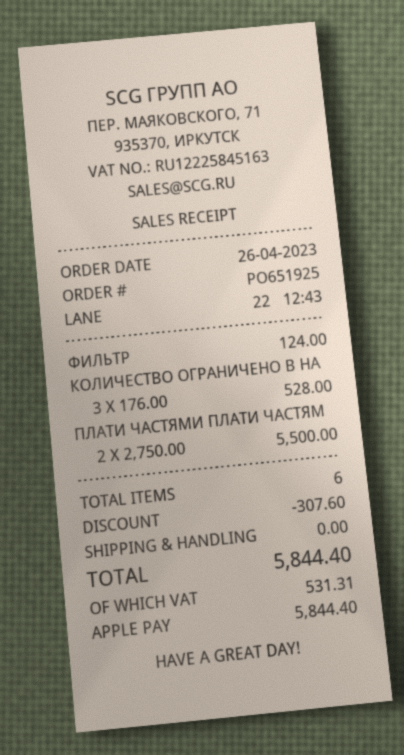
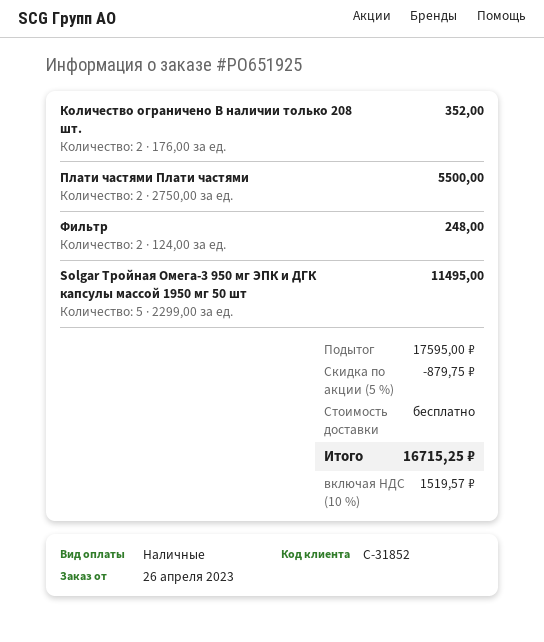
payment method: Apple Pay -> cash
ФИЛЬТР: 1 x 124.00 = 124.00 -> 2 x 124.00 = 248.00
КОЛИЧЕСТВО ОГРАНИЧЕНО В НА: 3 x 176.00 = 528.00 -> 2 x 176.00 = 352.00
Solgar Тройная Омега-3 950 мг ЭПК и ДГК капсулы массой 1950 мг 50 шт: none -> 5 x 2299.00 = 11495.00
discount: 307.60 -> 879.75
tax: 531.31 -> 1519.57
total: 5844.40 -> 16715.25

